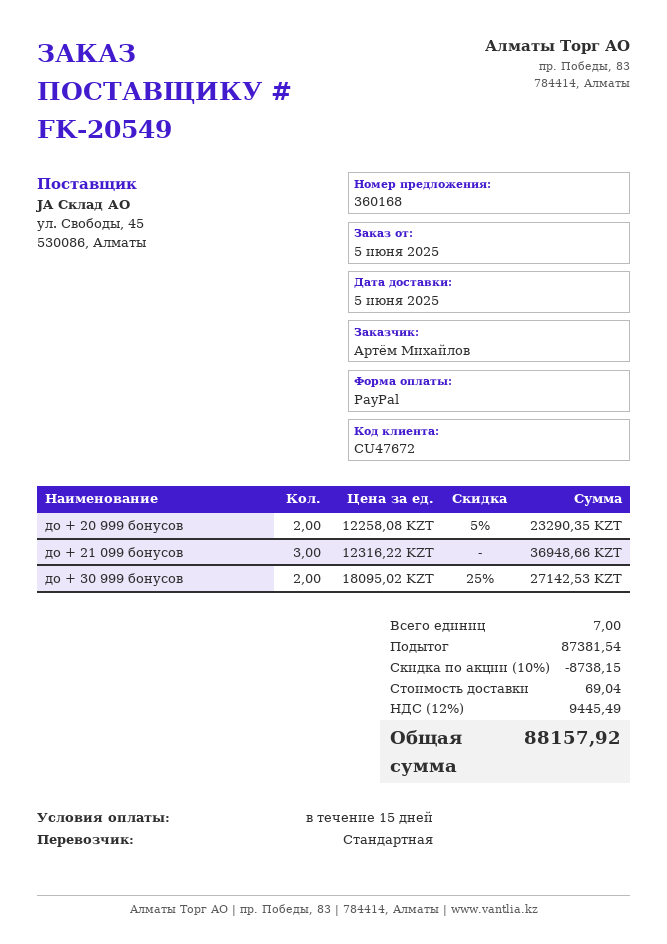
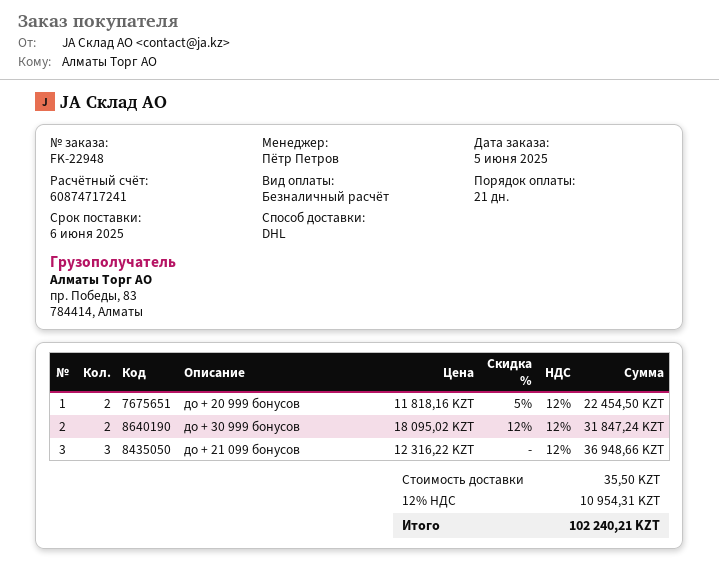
order number: FK-20549 -> FK-22948
delivery date: 2025-06-05 -> 2025-06-06
payment terms: 15 days -> 21 days
payment method: PayPal -> bank transfer
shipping method: standard -> DHL
до + 20 999 бонусов: 2 x 12258.08 - 5% = 23290.35 -> 2 x 11818.16 - 5% = 22454.50
до + 30 999 бонусов: 2 x 18095.02 - 25% = 27142.53 -> 2 x 18095.02 - 12% = 31847.24
discount: 10% = 8738.15 -> none
shipping: 69.04 -> 35.50
tax: 12% = 9445.49 -> 12% = 10954.31
total: 88157.92 -> 102240.21

